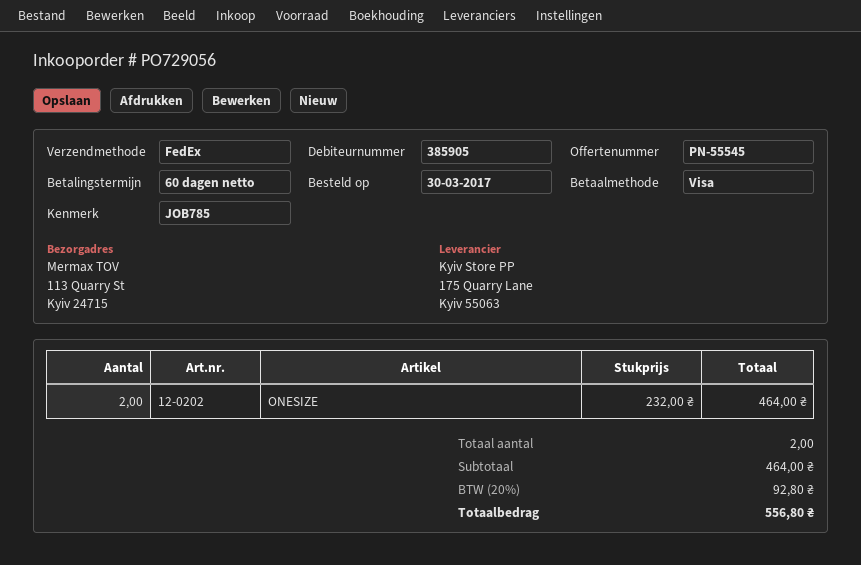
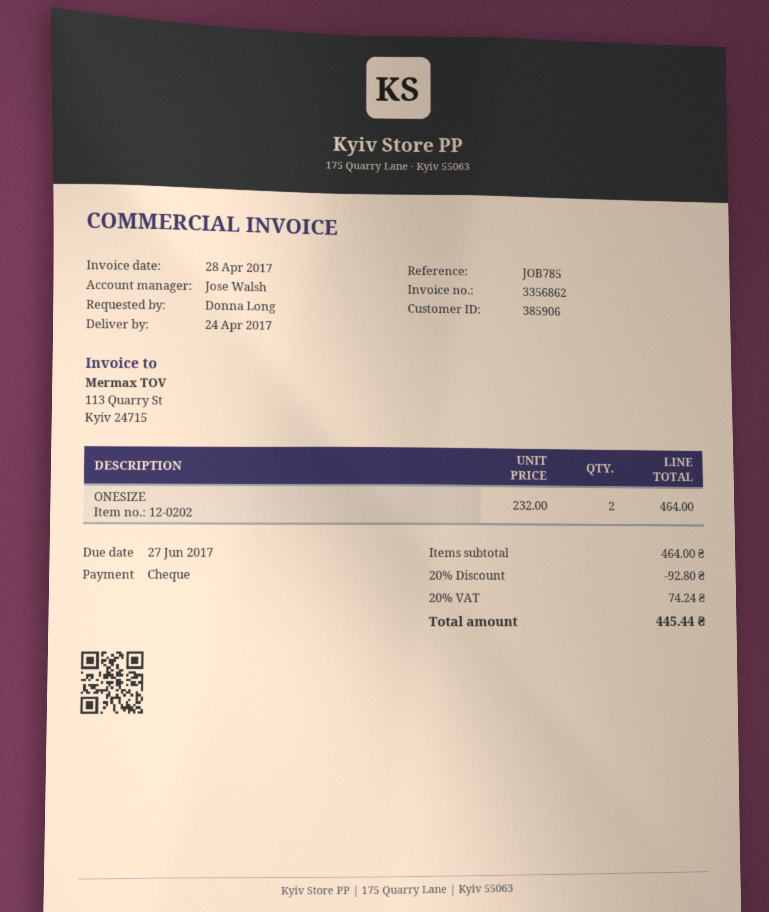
customer number: 385905 -> 385906
payment method: Visa -> cheque
discount: none -> 20% = 92.80
tax: 20% = 92.80 -> 20% = 74.24
total: 556.80 -> 445.44

